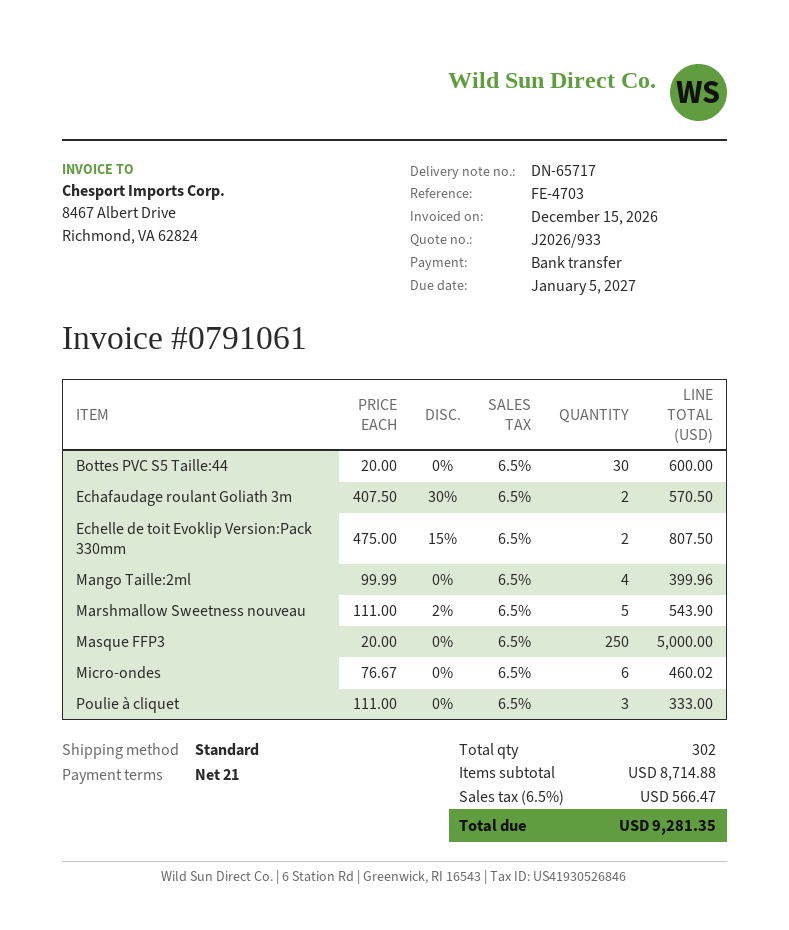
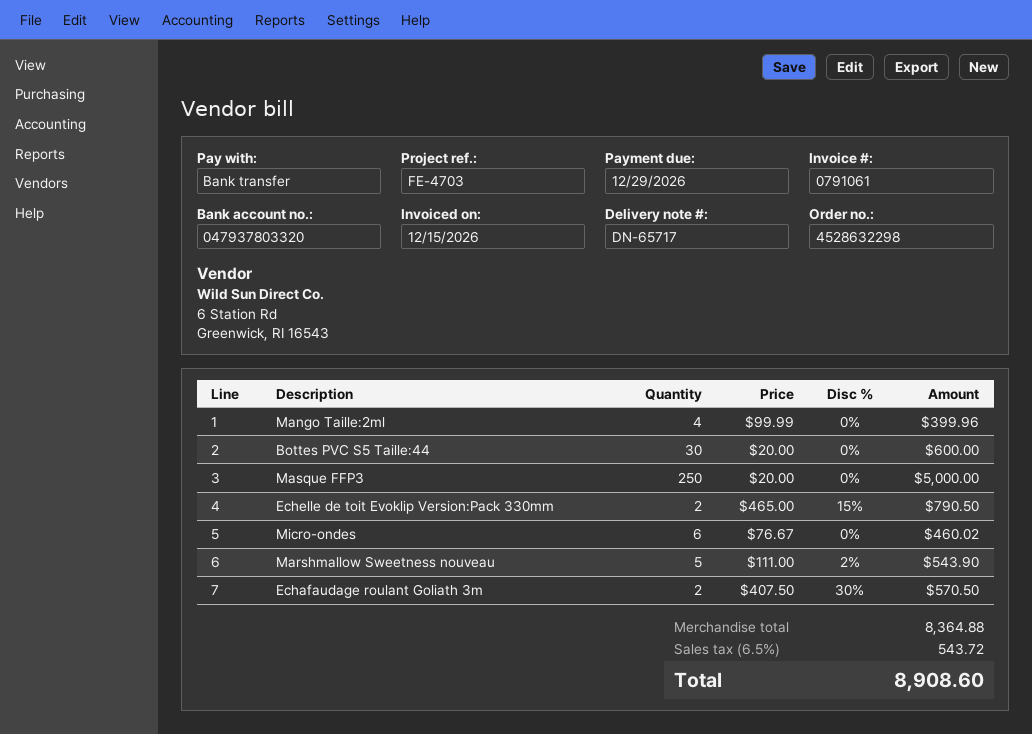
due date: 2027-01-05 -> 2026-12-29
Echelle de toit Evoklip Version:Pack 330mm: 2 x 475.00 - 15% = 807.50 -> 2 x 465.00 - 15% = 790.50
Poulie à cliquet: 3 x 111.00 = 333.00 -> none
subtotal: 8714.88 -> 8364.88
tax: 6.5% = 566.47 -> 6.5% = 543.72
total: 9281.35 -> 8908.60

